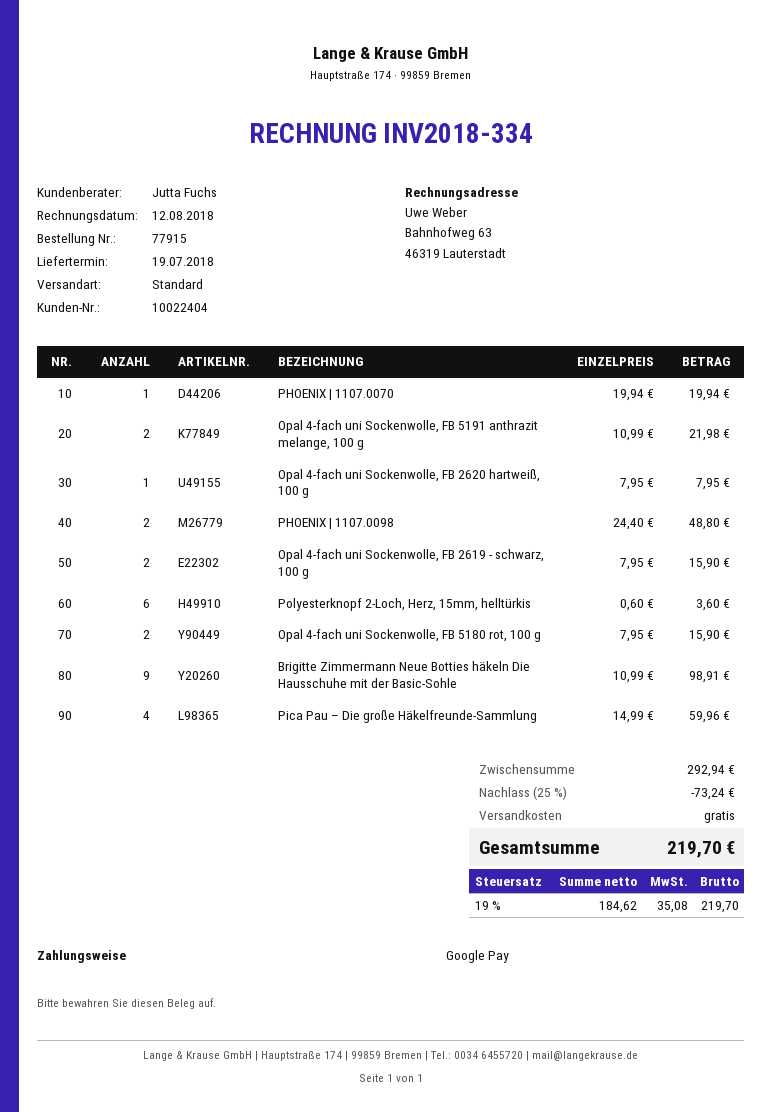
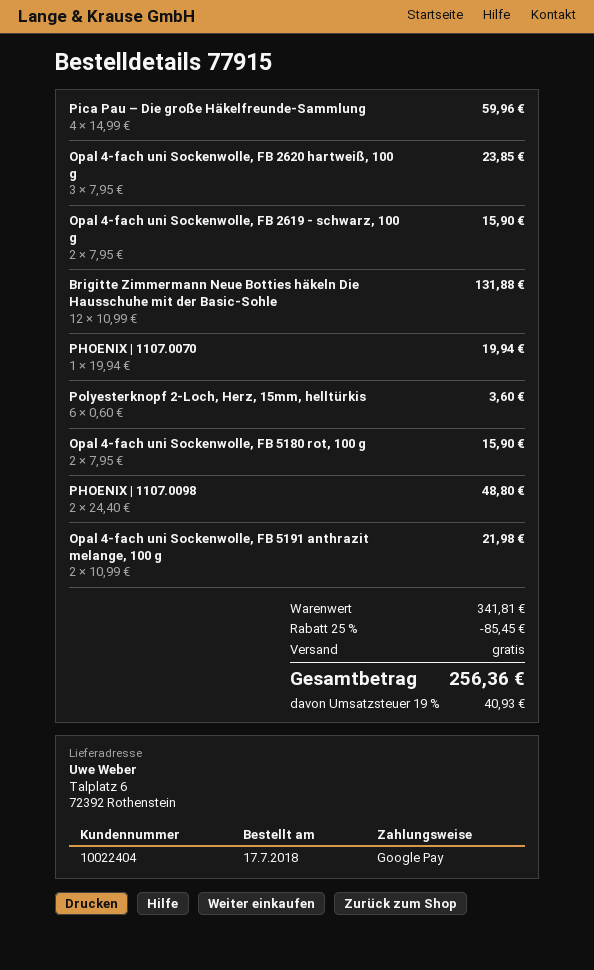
Opal 4-fach uni Sockenwolle, FB 2620 hartweiß, 100 g: 1 x 7.95 = 7.95 -> 3 x 7.95 = 23.85
Brigitte Zimmermann Neue Botties häkeln Die Hausschuhe mit der Basic-Sohle: 9 x 10.99 = 98.91 -> 12 x 10.99 = 131.88
subtotal: 292.94 -> 341.81
discount: 25% = 73.24 -> 25% = 85.45
tax: 19% = 35.08 -> 19% = 40.93
total: 219.70 -> 256.36

